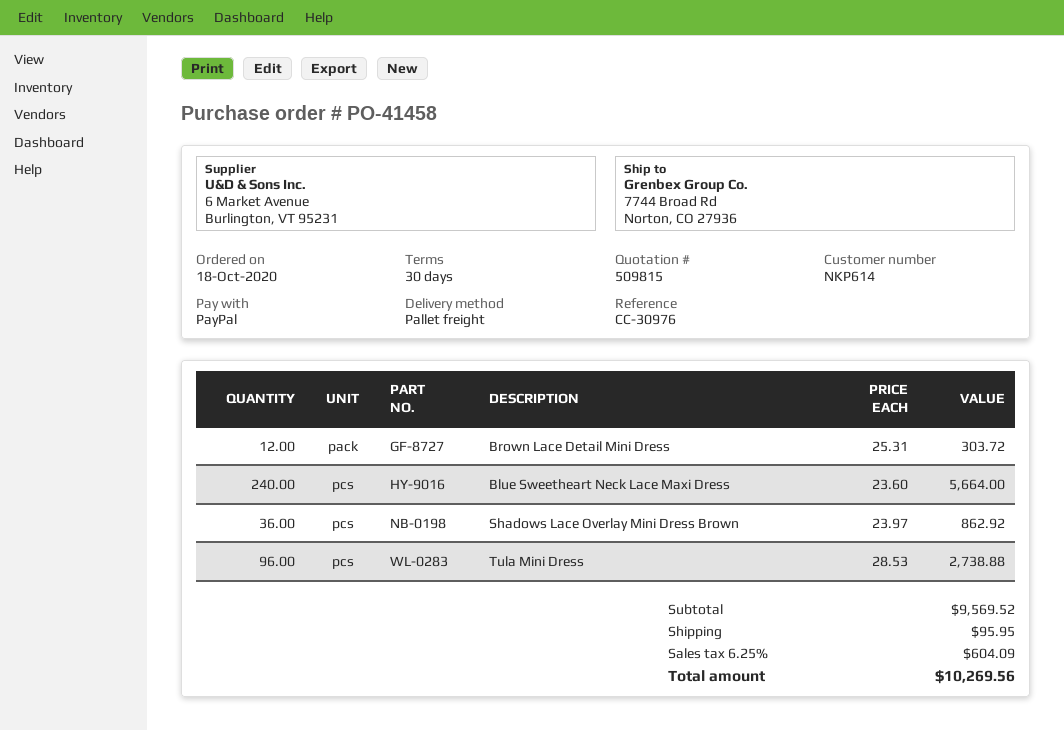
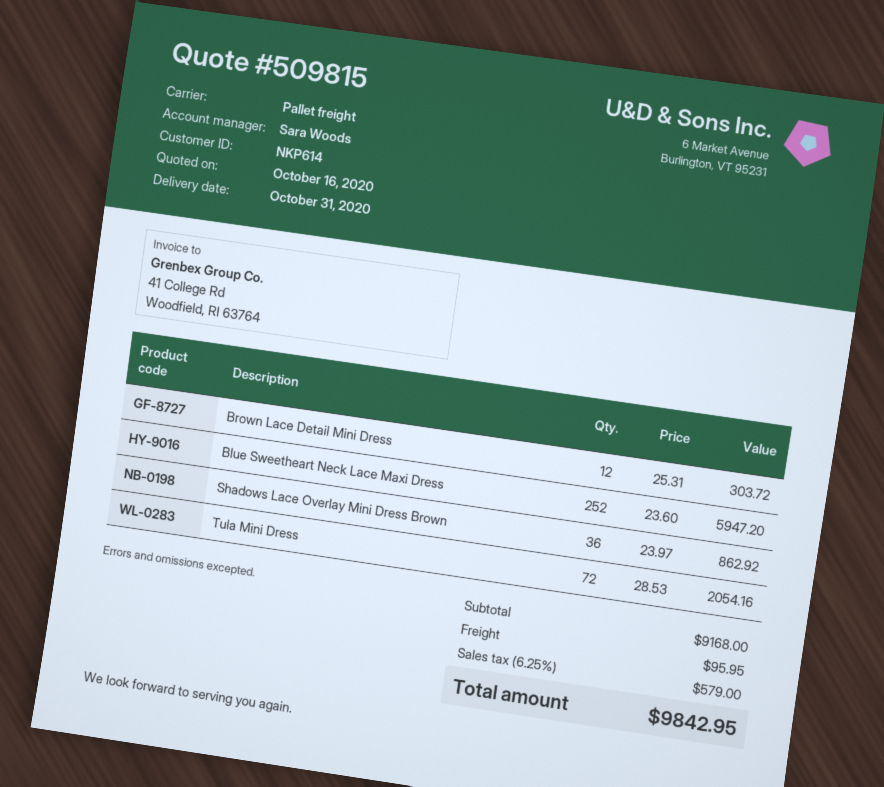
Blue Sweetheart Neck Lace Maxi Dress: 240 x 23.60 = 5664.00 -> 252 x 23.60 = 5947.20
Tula Mini Dress: 96 x 28.53 = 2738.88 -> 72 x 28.53 = 2054.16
subtotal: 9569.52 -> 9168.00
tax: 6.25% = 604.09 -> 6.25% = 579.00
total: 10269.56 -> 9842.95

